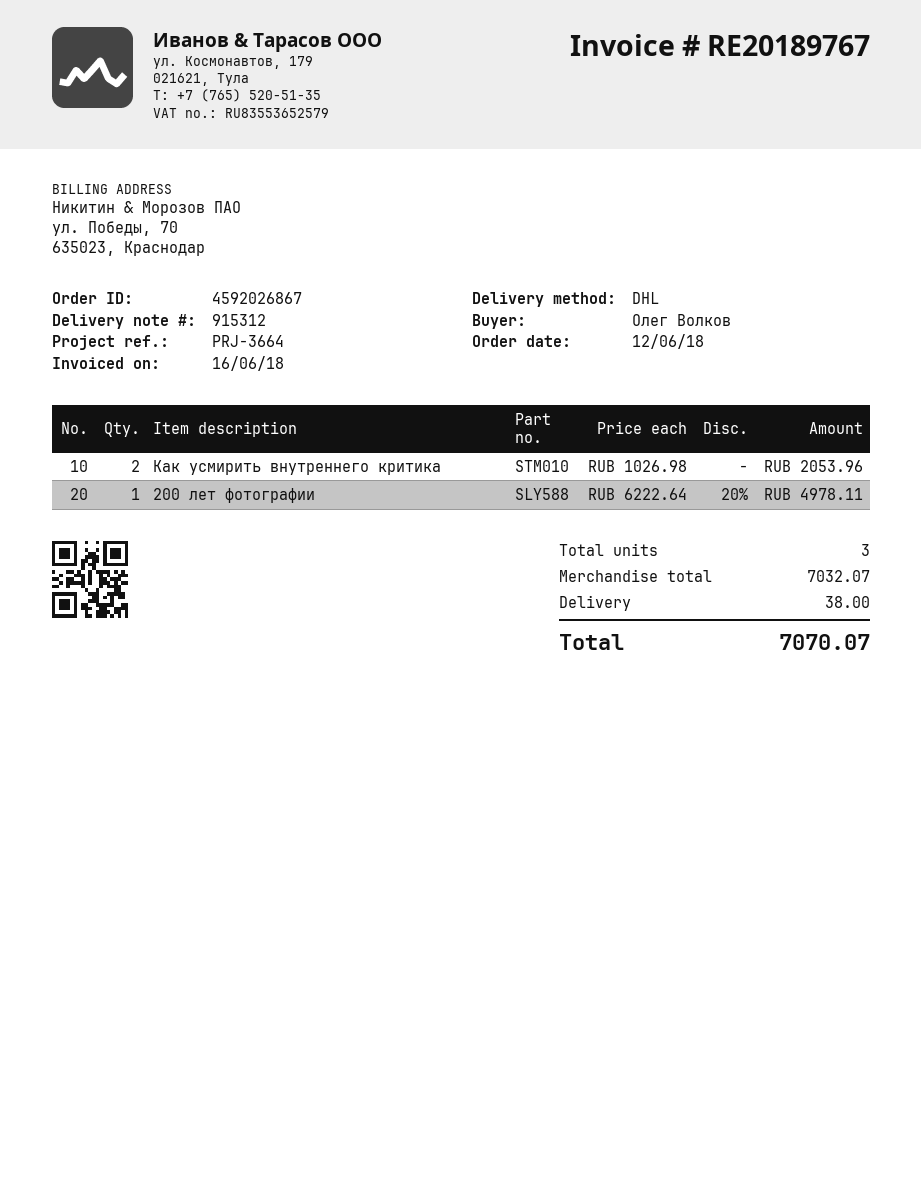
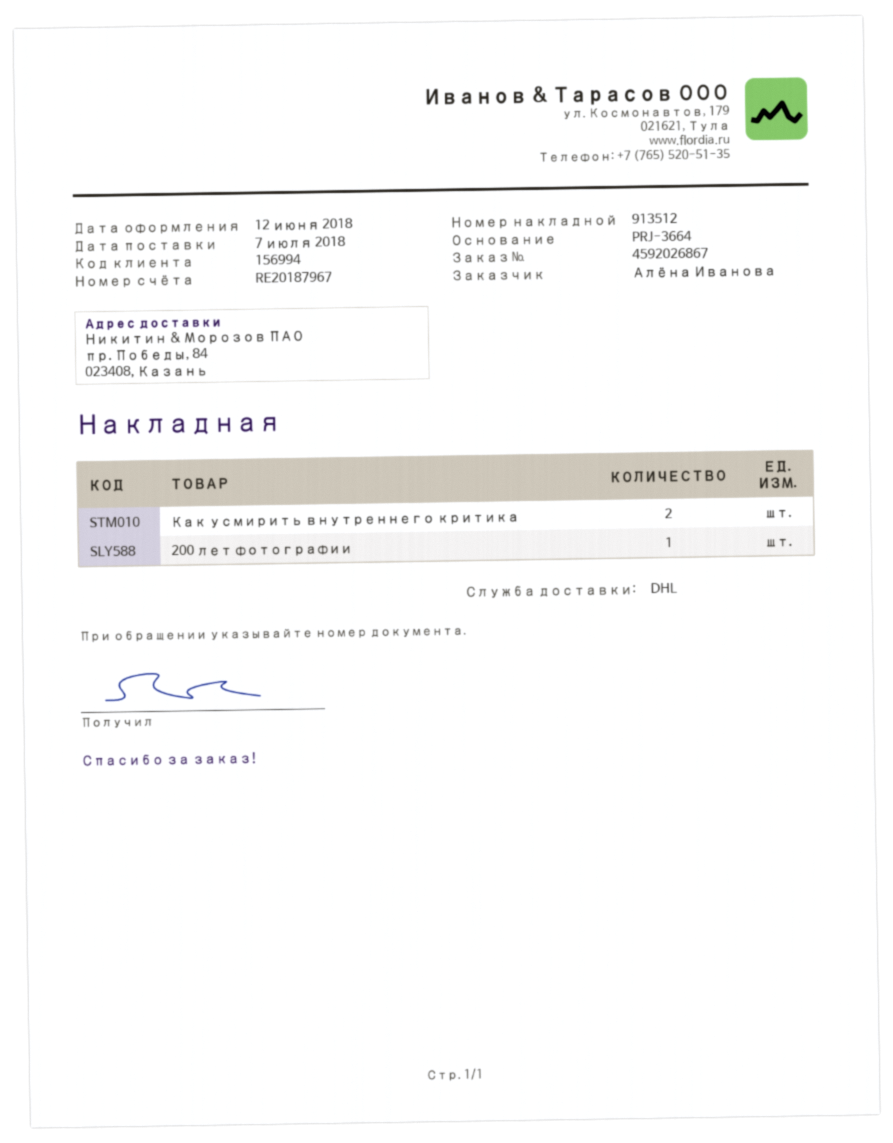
delivery note number: 915312 -> 913512
invoice number: RE20189767 -> RE20187967
ordered by: Олег Волков -> Алёна Иванова

